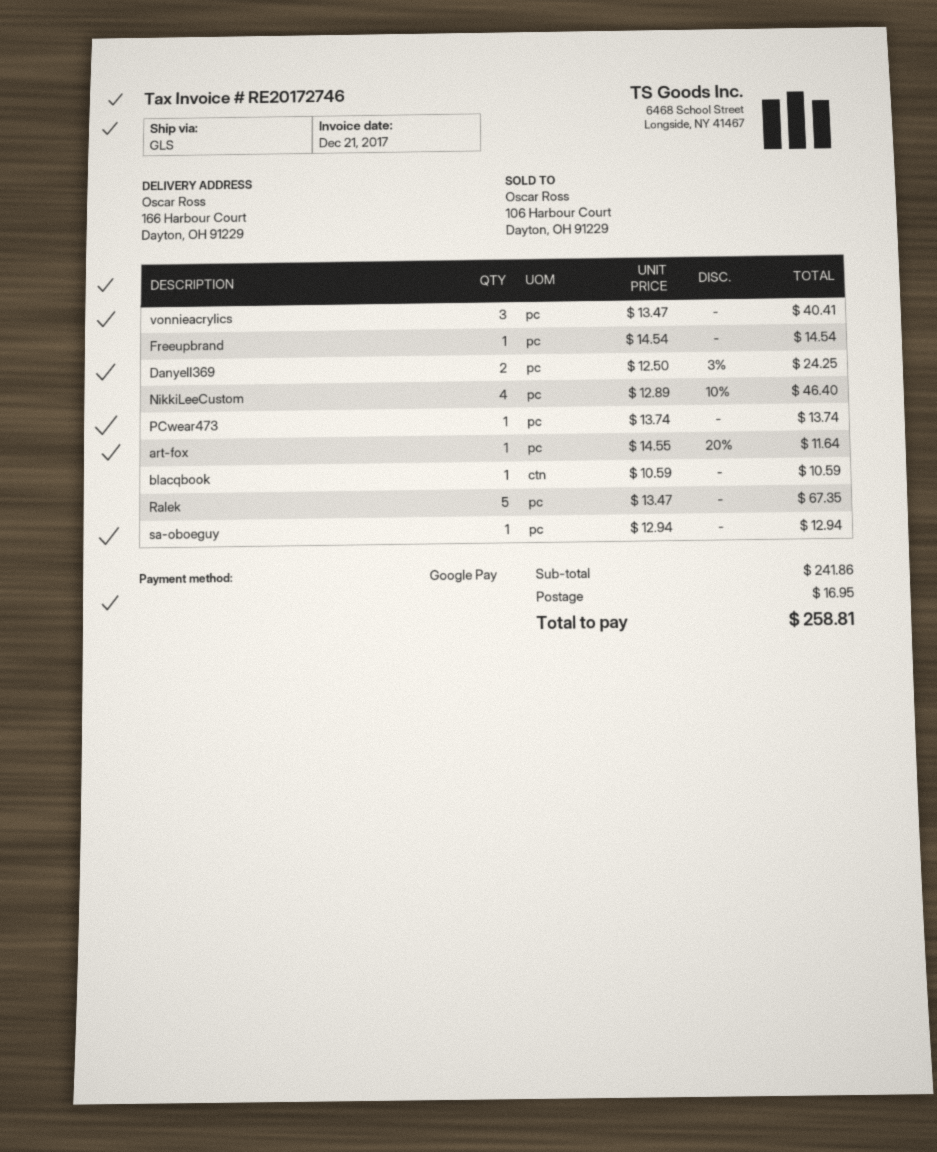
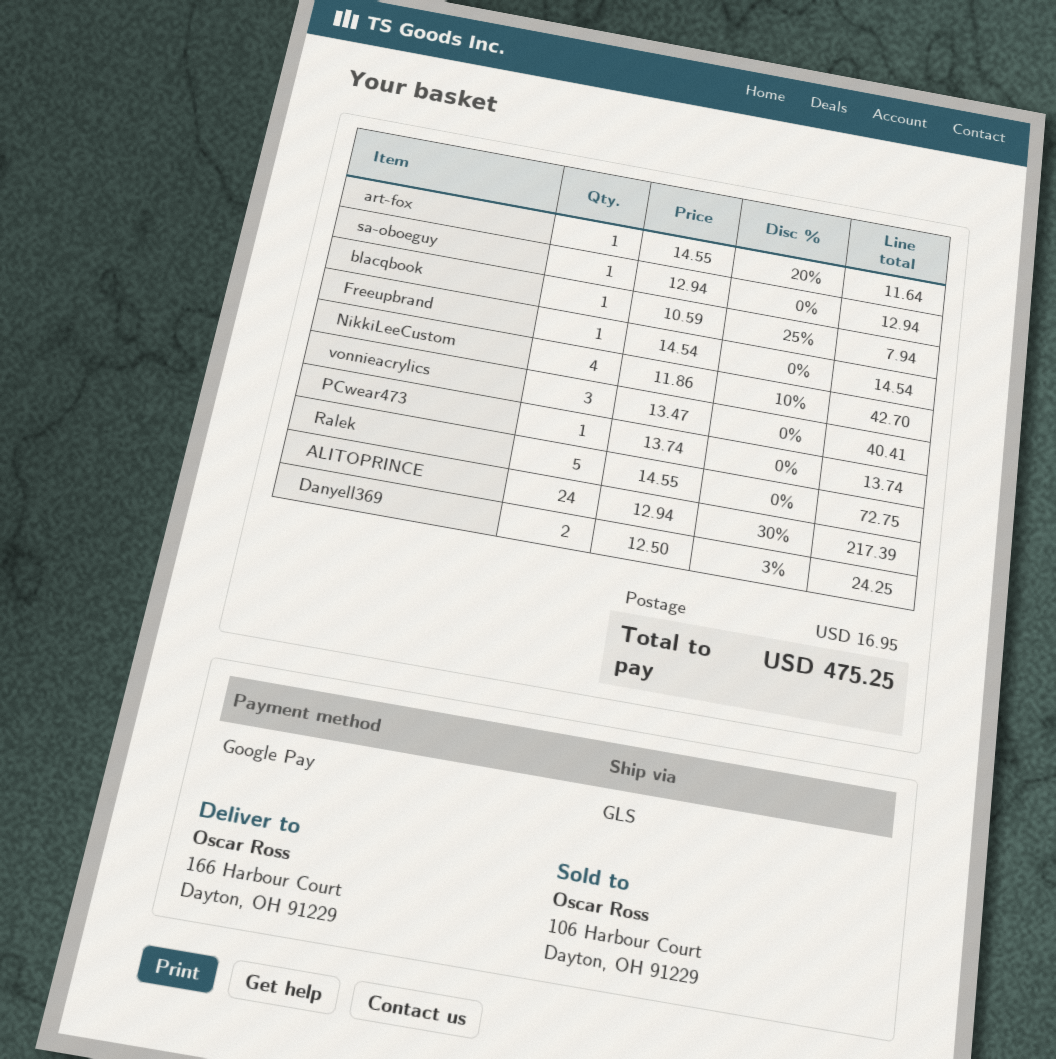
NikkiLeeCustom: 4 x 12.89 - 10% = 46.40 -> 4 x 11.86 - 10% = 42.70
blacqbook: 1 x 10.59 = 10.59 -> 1 x 10.59 - 25% = 7.94
Ralek: 5 x 13.47 = 67.35 -> 5 x 14.55 = 72.75
ALITOPRINCE: none -> 24 x 12.94 - 30% = 217.39
total: 258.81 -> 475.25

